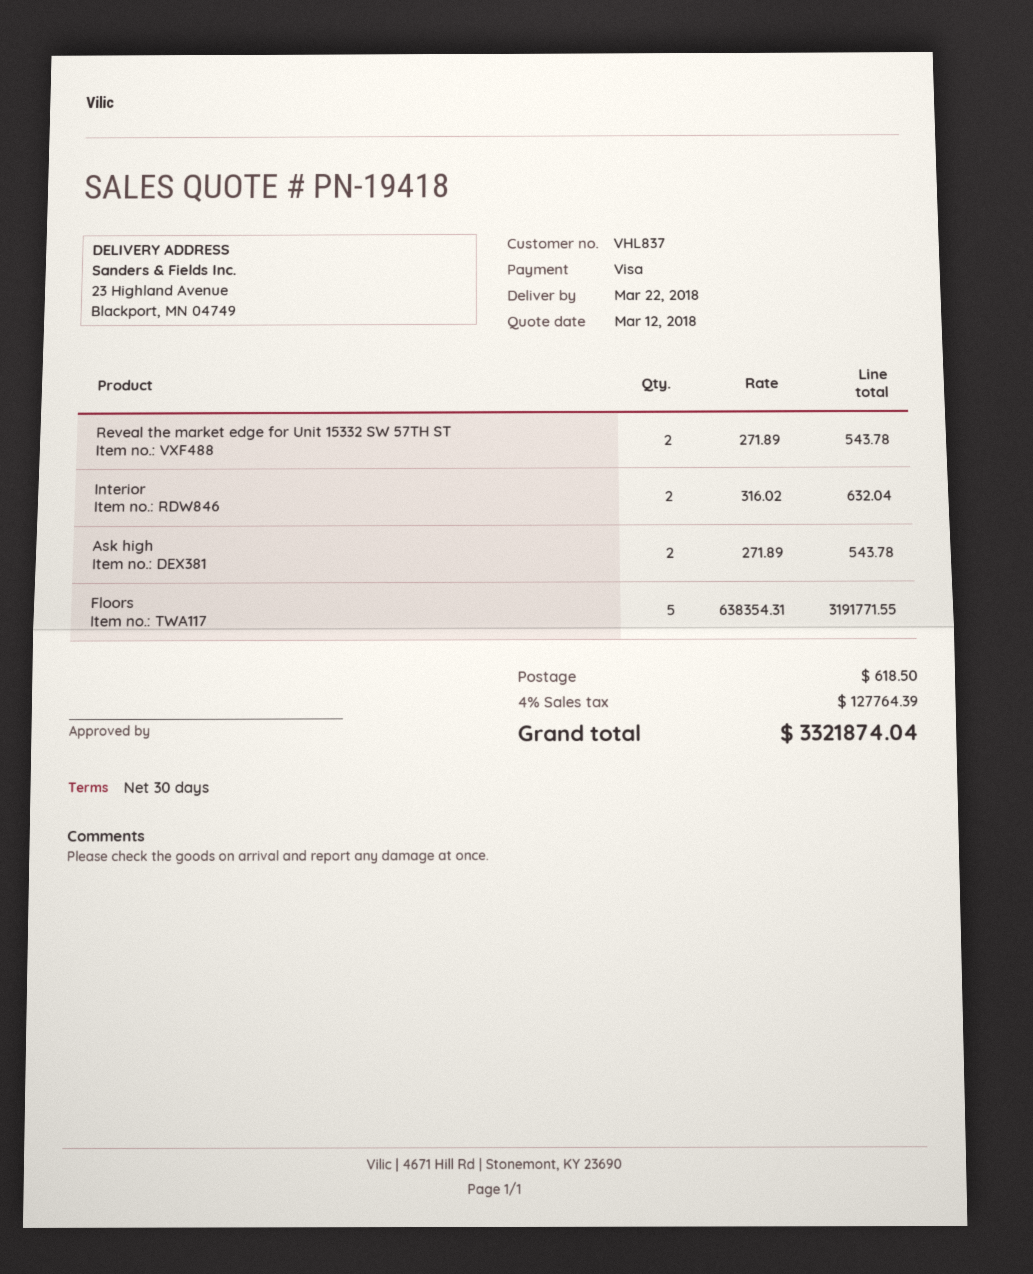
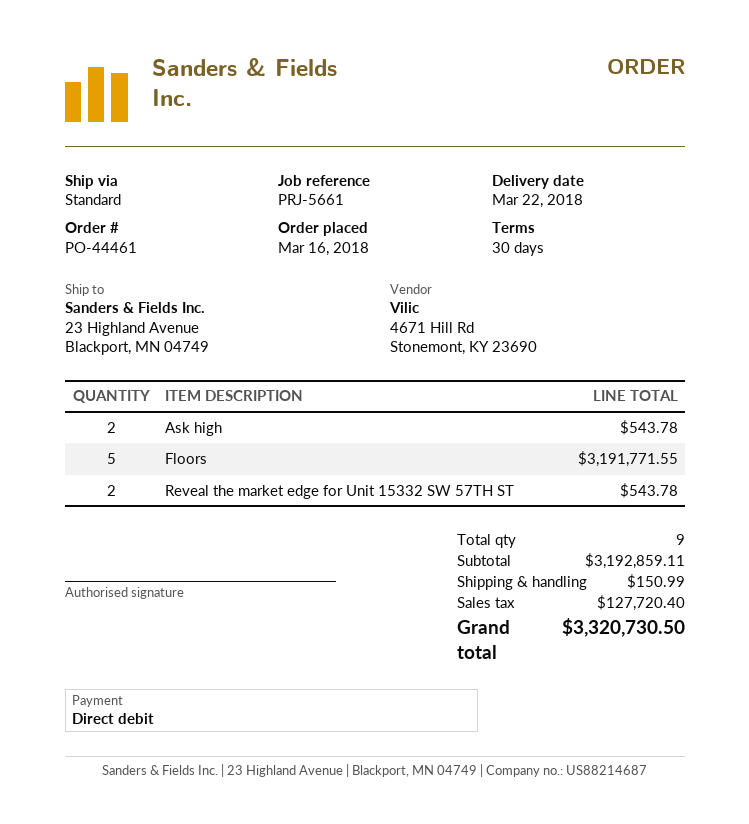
payment method: Visa -> direct debit
Interior: 2 for 632.04 -> none
shipping: 618.50 -> 150.99
tax: 127764.39 -> 127720.40
total: 3321874.04 -> 3320730.50

